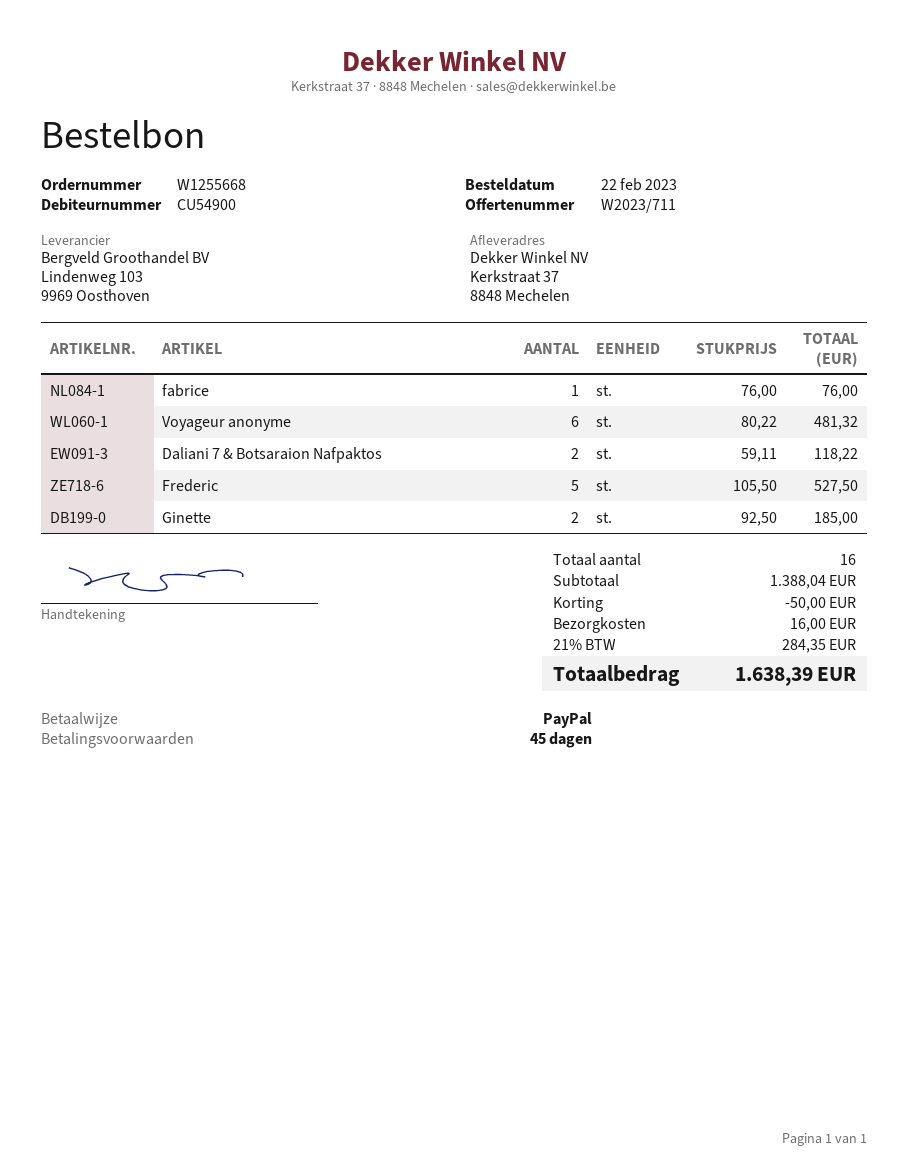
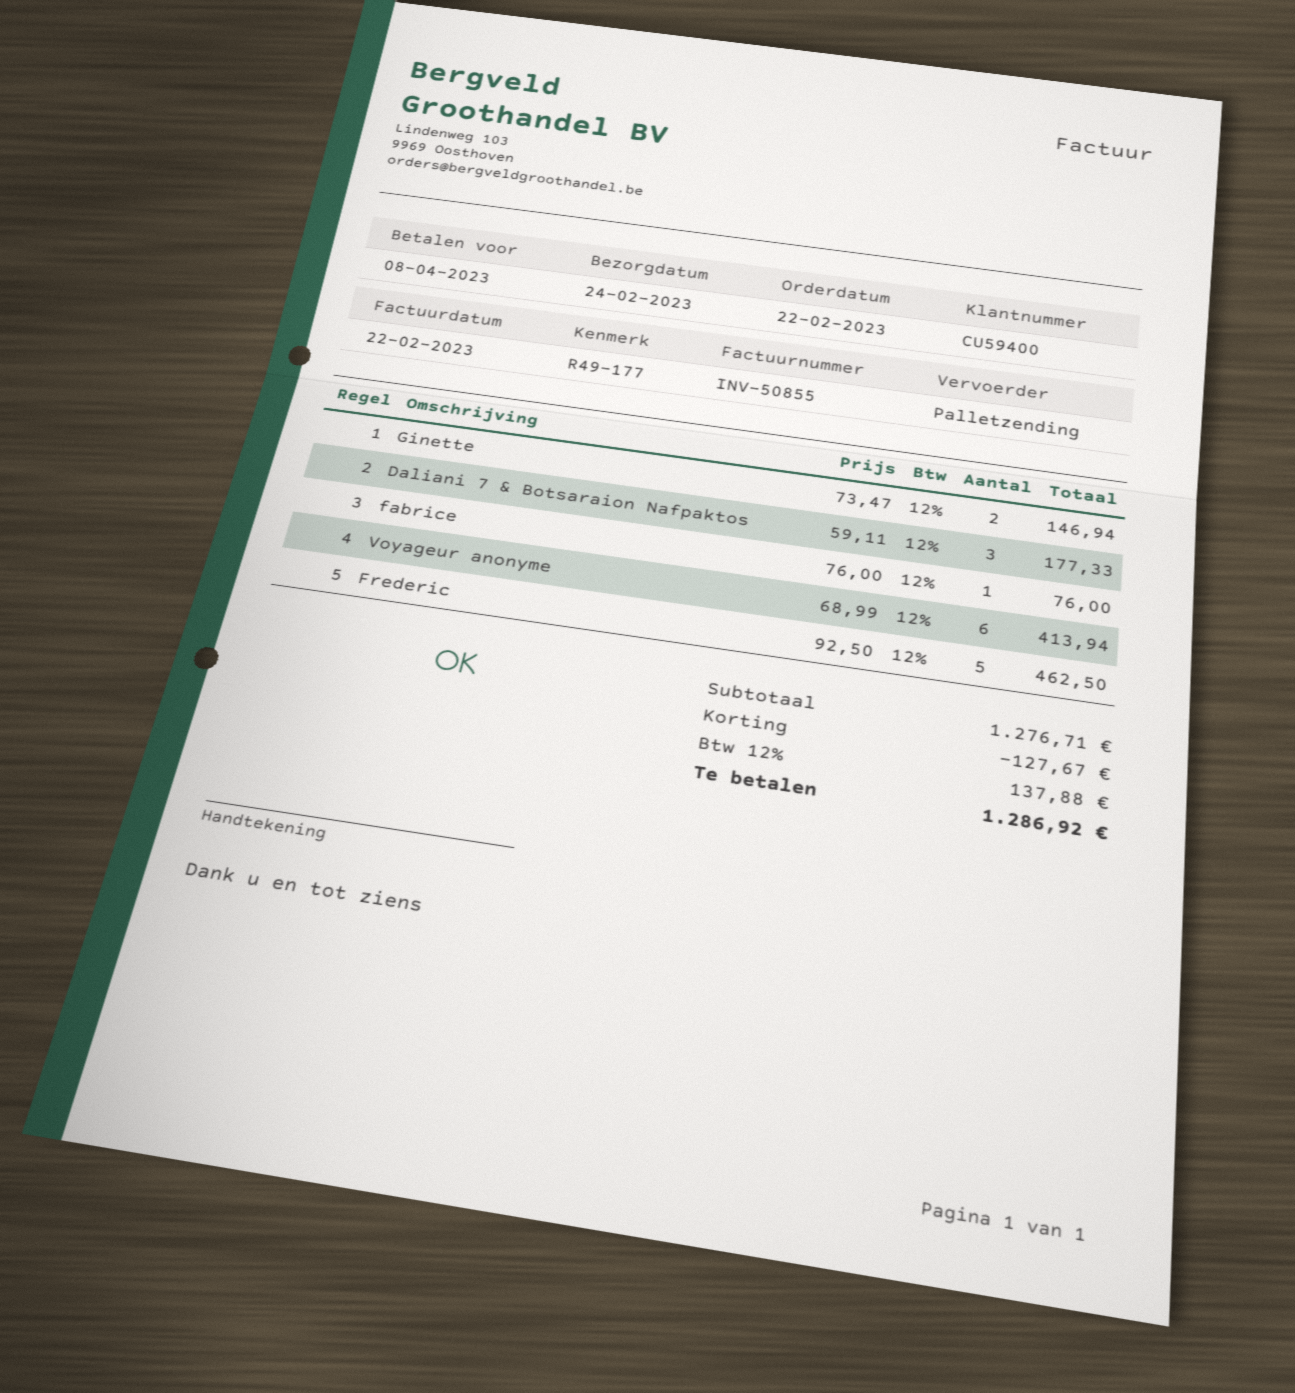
customer number: CU54900 -> CU59400
Voyageur anonyme: 6 x 80.22 = 481.32 -> 6 x 68.99 = 413.94
Daliani 7 & Botsaraion Nafpaktos: 2 x 59.11 = 118.22 -> 3 x 59.11 = 177.33
Frederic: 5 x 105.50 = 527.50 -> 5 x 92.50 = 462.50
Ginette: 2 x 92.50 = 185.00 -> 2 x 73.47 = 146.94
subtotal: 1388.04 -> 1276.71
discount: 50.00 -> 127.67
shipping: 16.00 -> none
tax: 21% = 284.35 -> 12% = 137.88
total: 1638.39 -> 1286.92

